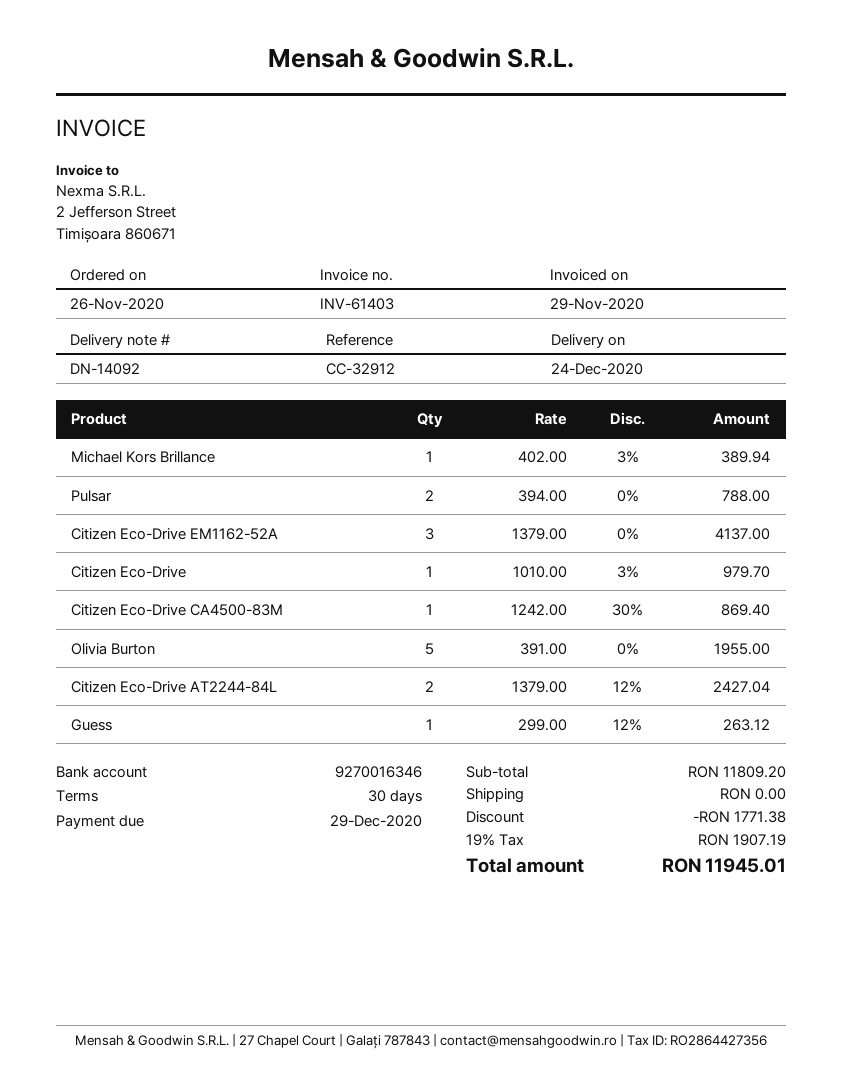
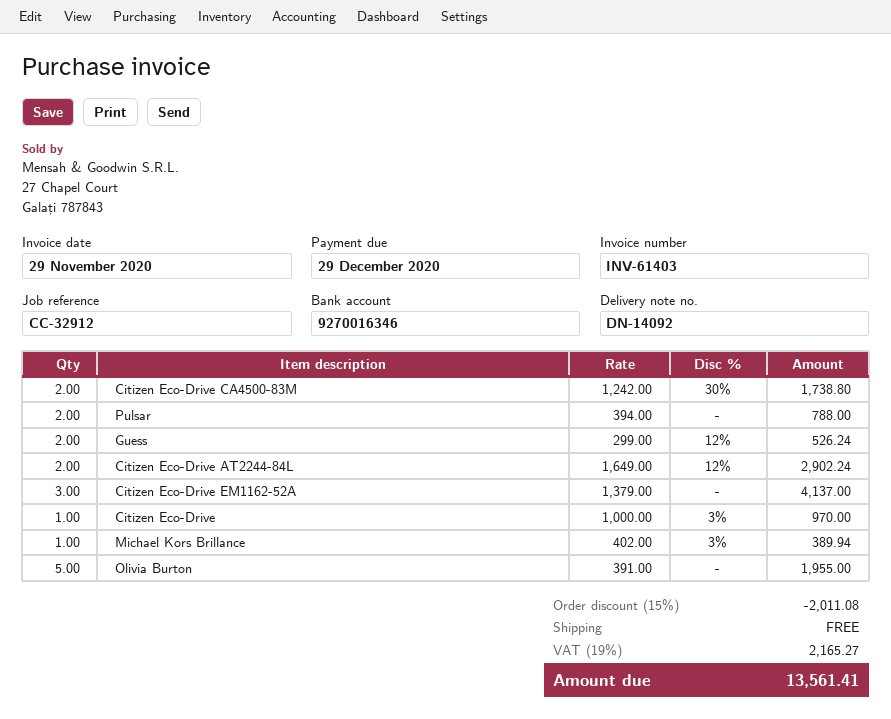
Citizen Eco-Drive: 1 x 1010.00 - 3% = 979.70 -> 1 x 1000.00 - 3% = 970.00
Citizen Eco-Drive CA4500-83M: 1 x 1242.00 - 30% = 869.40 -> 2 x 1242.00 - 30% = 1738.80
Citizen Eco-Drive AT2244-84L: 2 x 1379.00 - 12% = 2427.04 -> 2 x 1649.00 - 12% = 2902.24
Guess: 1 x 299.00 - 12% = 263.12 -> 2 x 299.00 - 12% = 526.24
discount: 1771.38 -> 2011.08
tax: 19% = 1907.19 -> 19% = 2165.27
total: 11945.01 -> 13561.41

